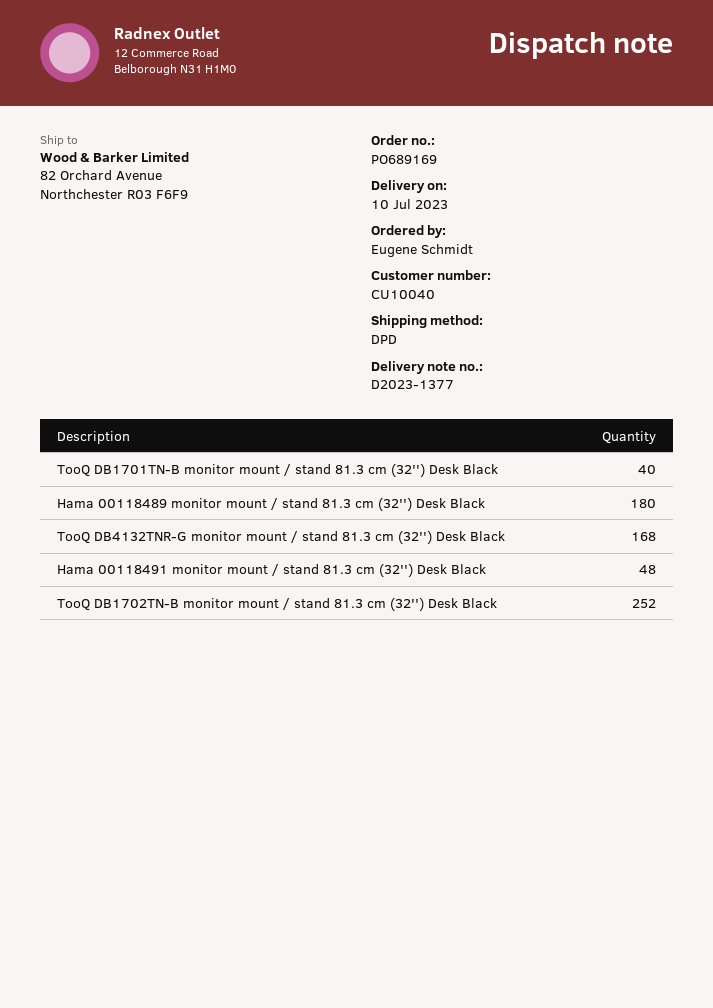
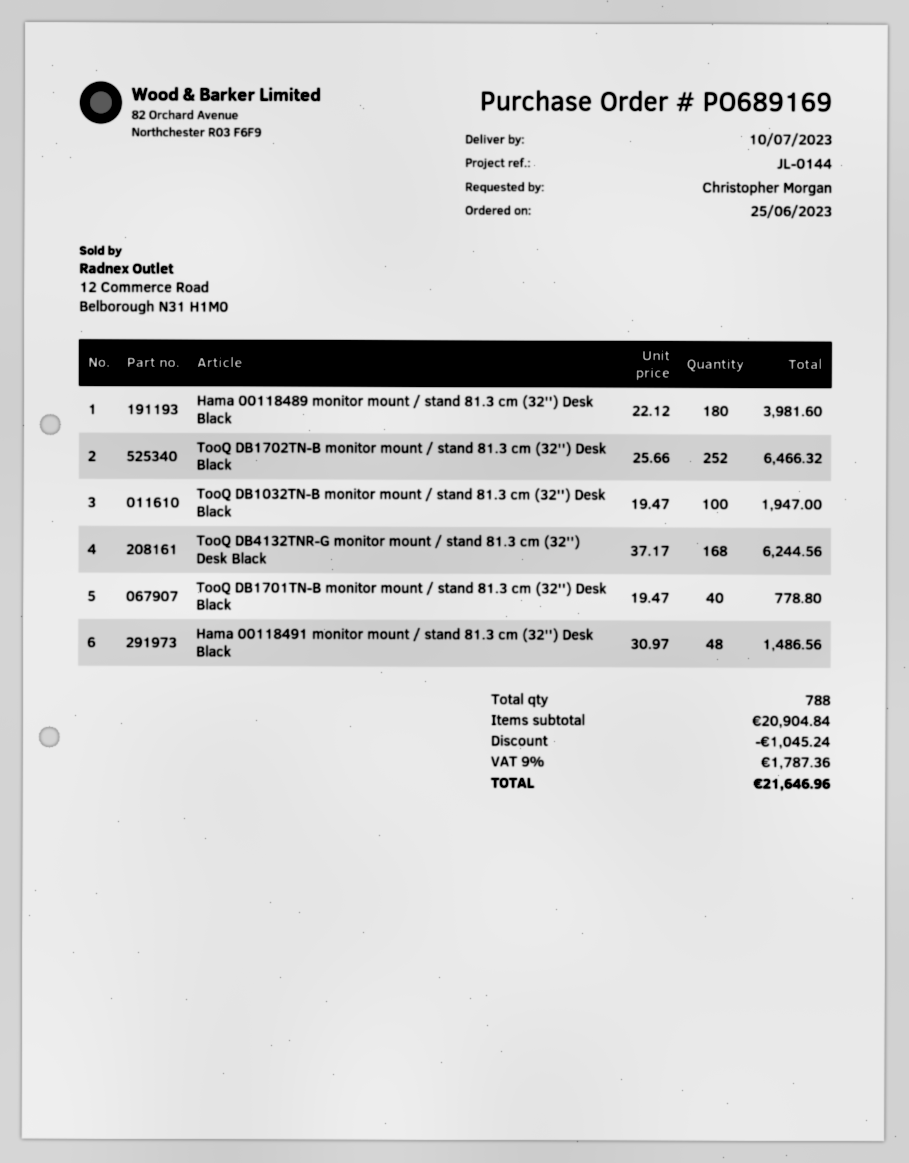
ordered by: Eugene Schmidt -> Christopher Morgan
TooQ DB1032TN-B monitor mount / stand 81.3 cm (32'') Desk Black: none -> 100

